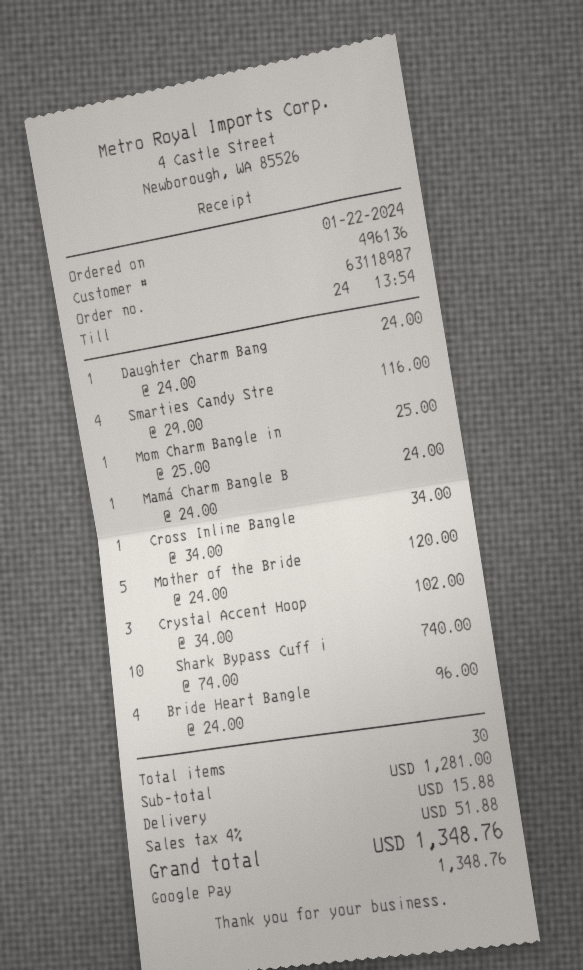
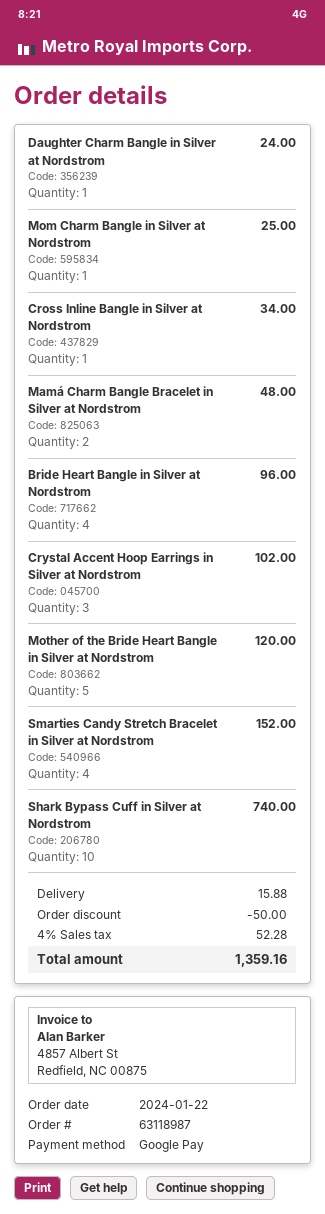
Smarties Candy Stre: 4 for 116.00 -> 4 for 152.00
Mamá Charm Bangle B: 1 for 24.00 -> 2 for 48.00
discount: none -> 50.00
tax: 4% = 51.88 -> 4% = 52.28
total: 1348.76 -> 1359.16

